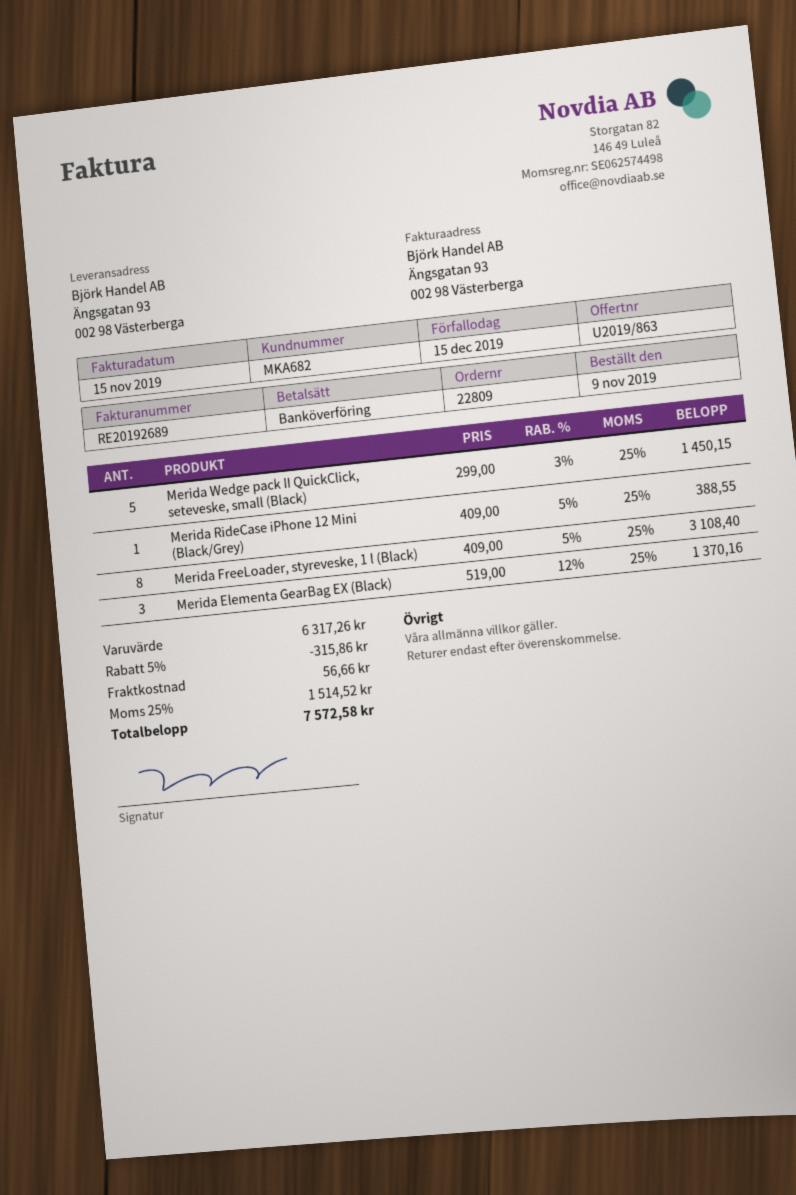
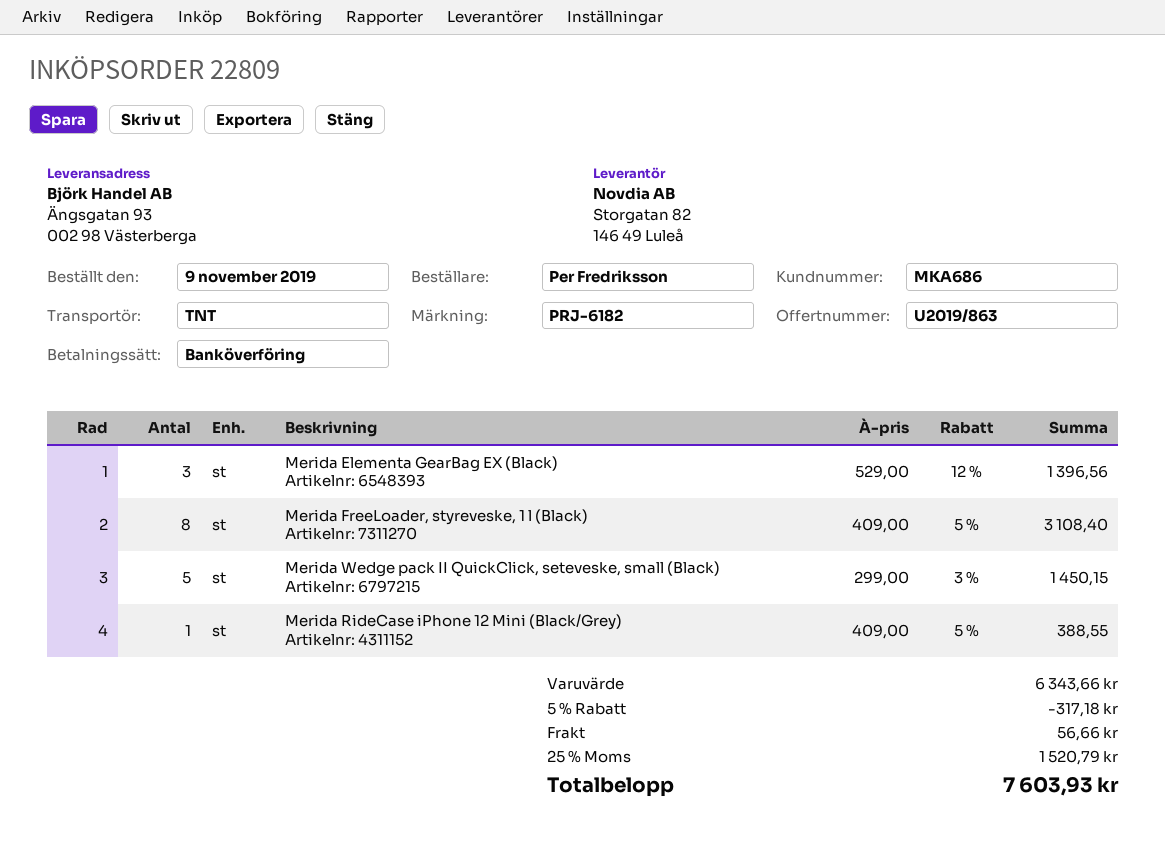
customer number: MKA682 -> MKA686
Merida Elementa GearBag EX (Black): 3 x 519.00 - 12% = 1370.16 -> 3 x 529.00 - 12% = 1396.56
subtotal: 6317.26 -> 6343.66
discount: 5% = 315.86 -> 5% = 317.18
tax: 25% = 1514.52 -> 25% = 1520.79
total: 7572.58 -> 7603.93

